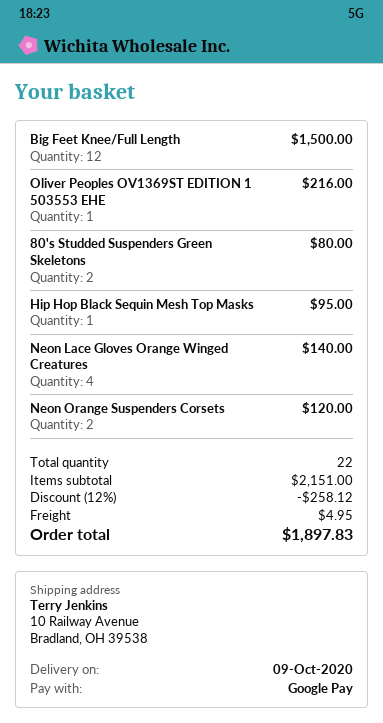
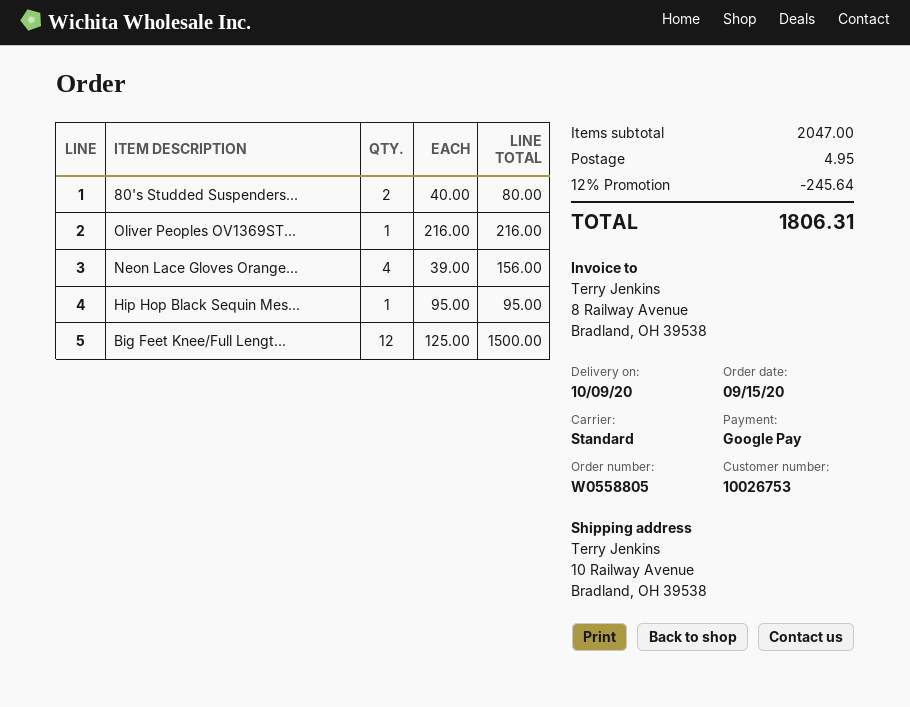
Neon Lace Gloves Orange Winged Creatures: 4 for 140.00 -> 4 for 156.00
Neon Orange Suspenders Corsets: 2 for 120.00 -> none
subtotal: 2151.00 -> 2047.00
discount: 12% = 258.12 -> 12% = 245.64
total: 1897.83 -> 1806.31

